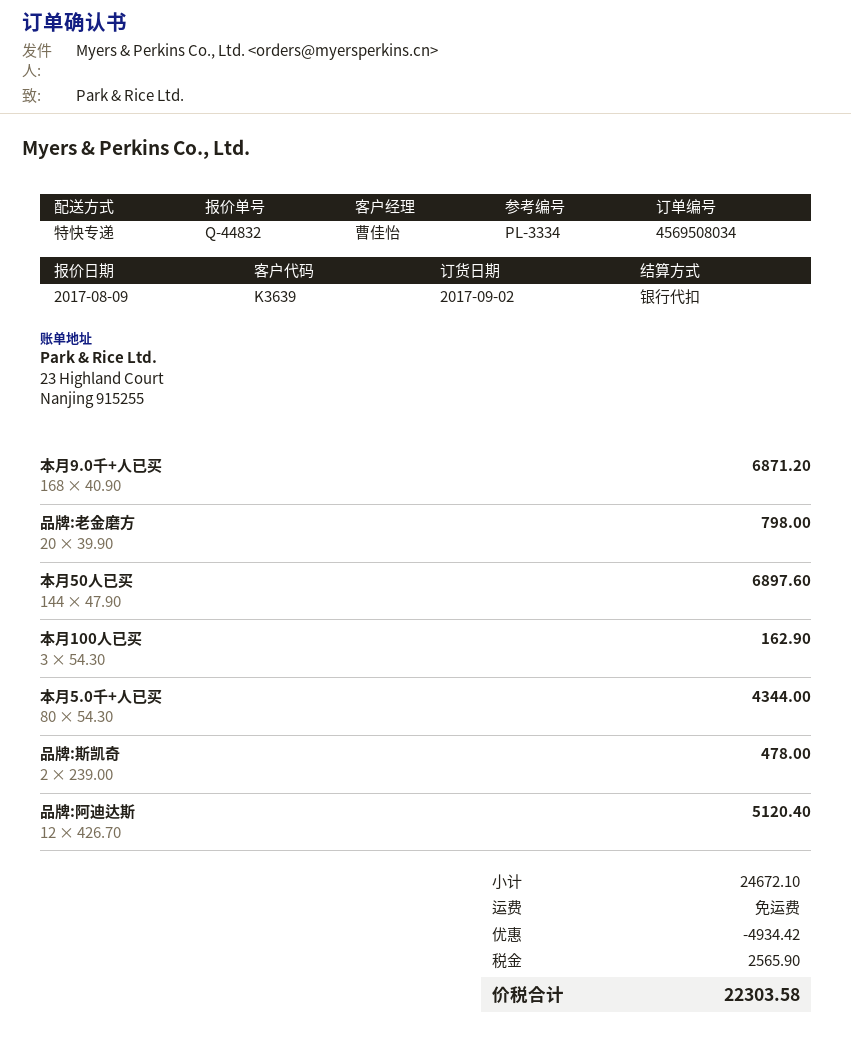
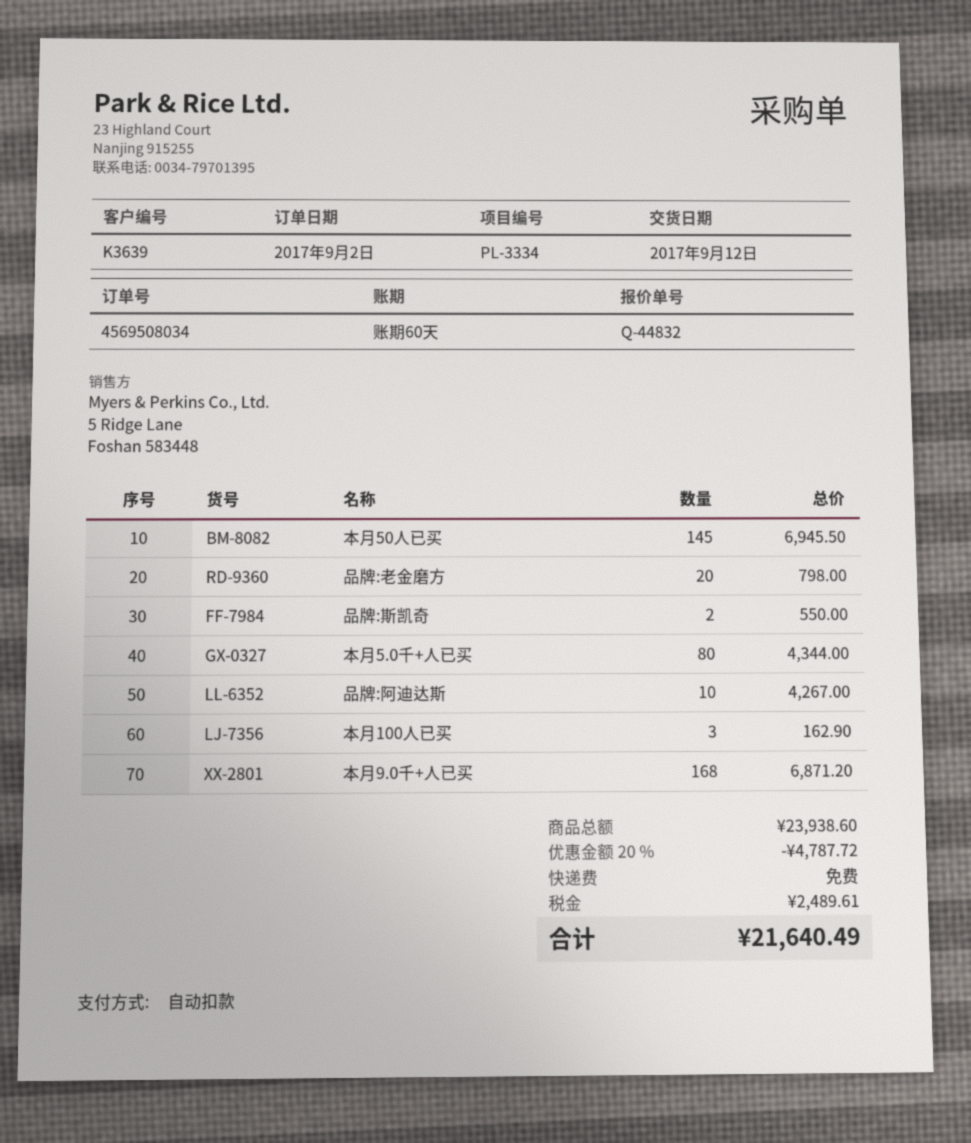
本月50人已买: 144 for 6897.60 -> 145 for 6945.50
品牌:斯凯奇: 2 for 478.00 -> 2 for 550.00
品牌:阿迪达斯: 12 for 5120.40 -> 10 for 4267.00
subtotal: 24672.10 -> 23938.60
discount: 4934.42 -> 4787.72
tax: 2565.90 -> 2489.61
total: 22303.58 -> 21640.49

